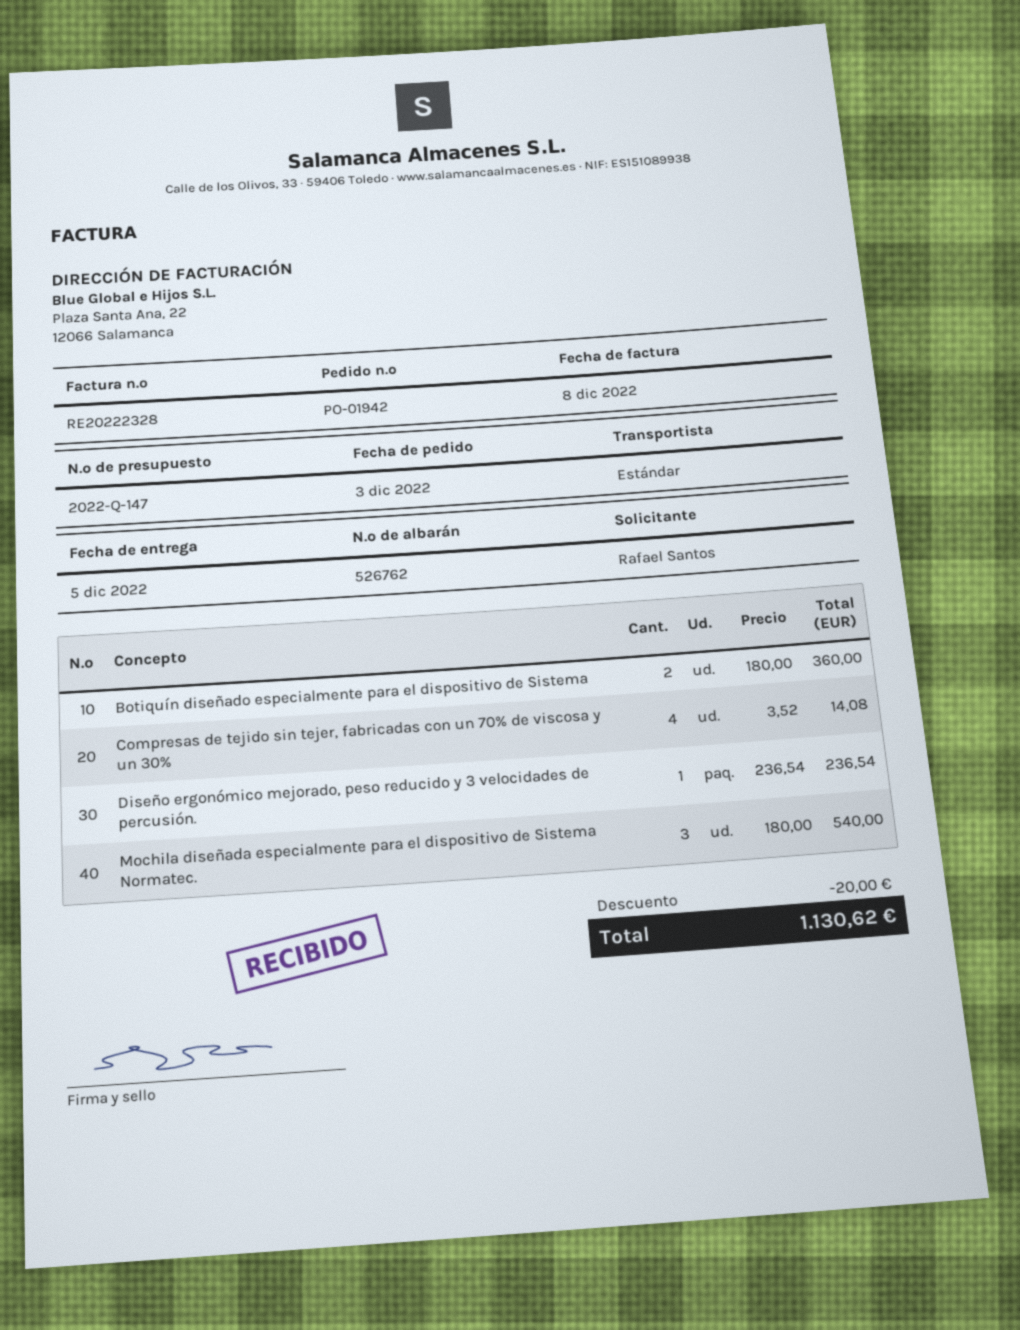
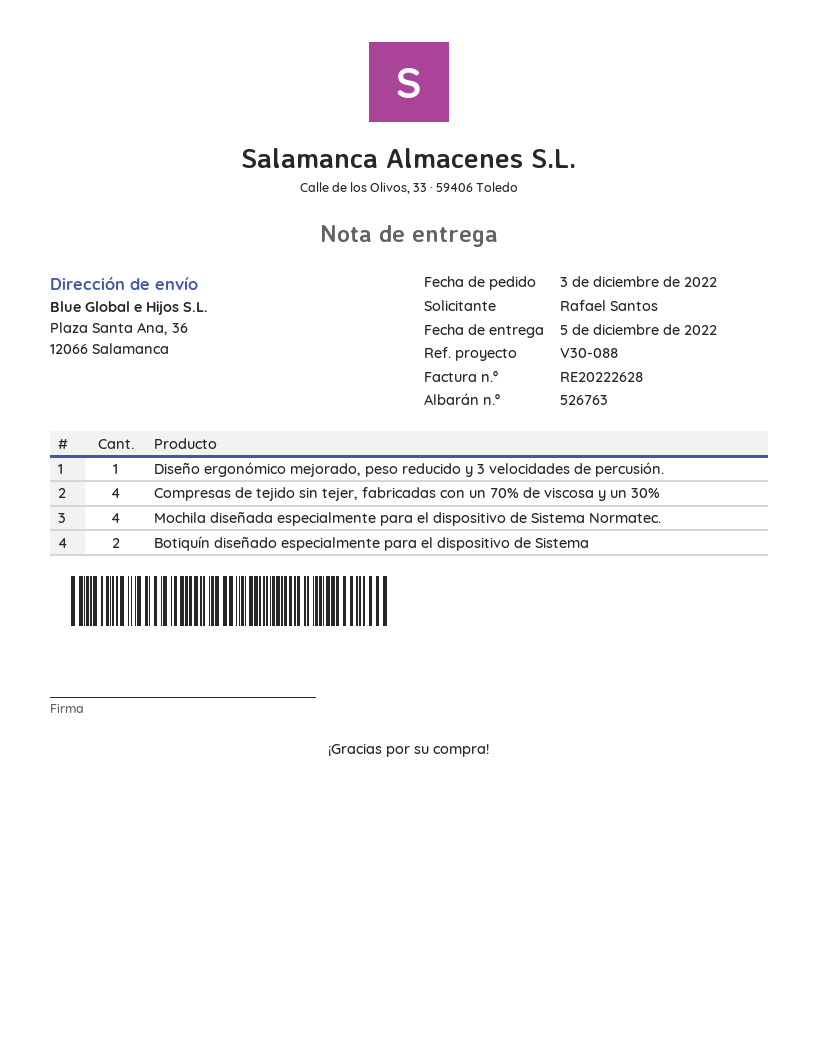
delivery note number: 526762 -> 526763
invoice number: RE20222328 -> RE20222628
Mochila diseñada especialmente para el dispositivo de Sistema Normatec.: 3 -> 4

